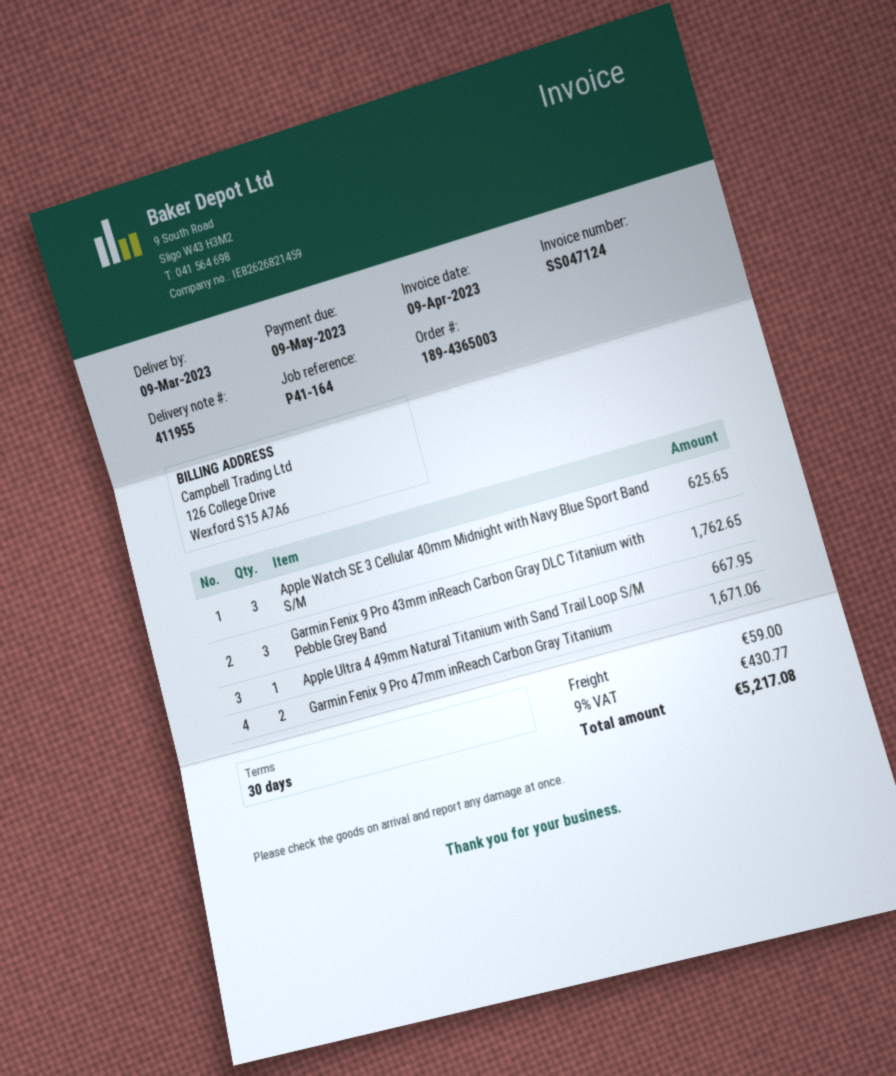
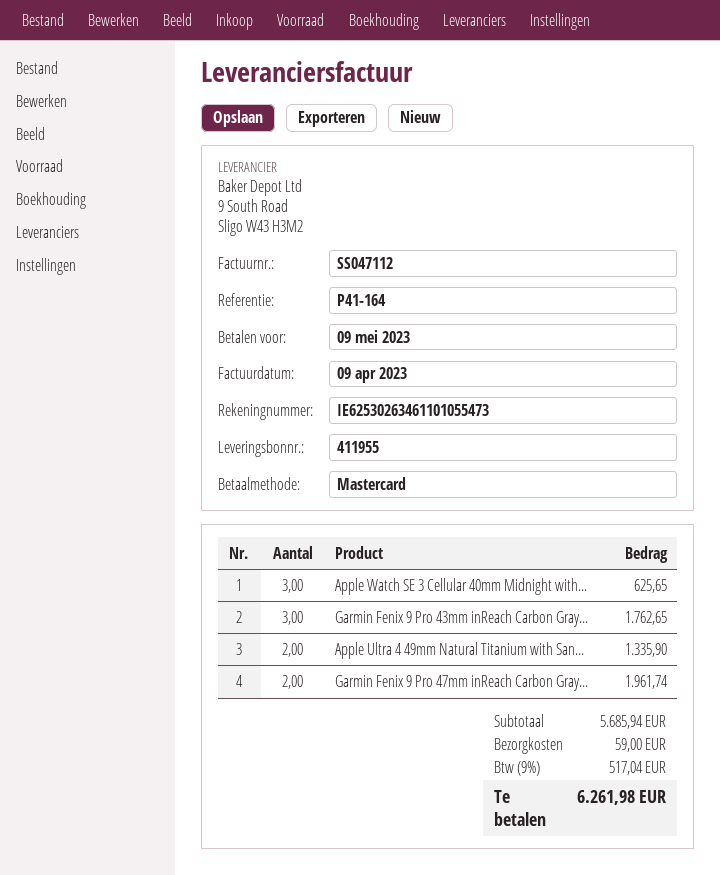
invoice number: SS047124 -> SS047112
Apple Ultra 4 49mm Natural Titanium with Sand Trail Loop S/M: 1 for 667.95 -> 2 for 1335.90
Garmin Fenix 9 Pro 47mm inReach Carbon Gray Titanium: 2 for 1671.06 -> 2 for 1961.74
tax: 9% = 430.77 -> 9% = 517.04
total: 5217.08 -> 6261.98

